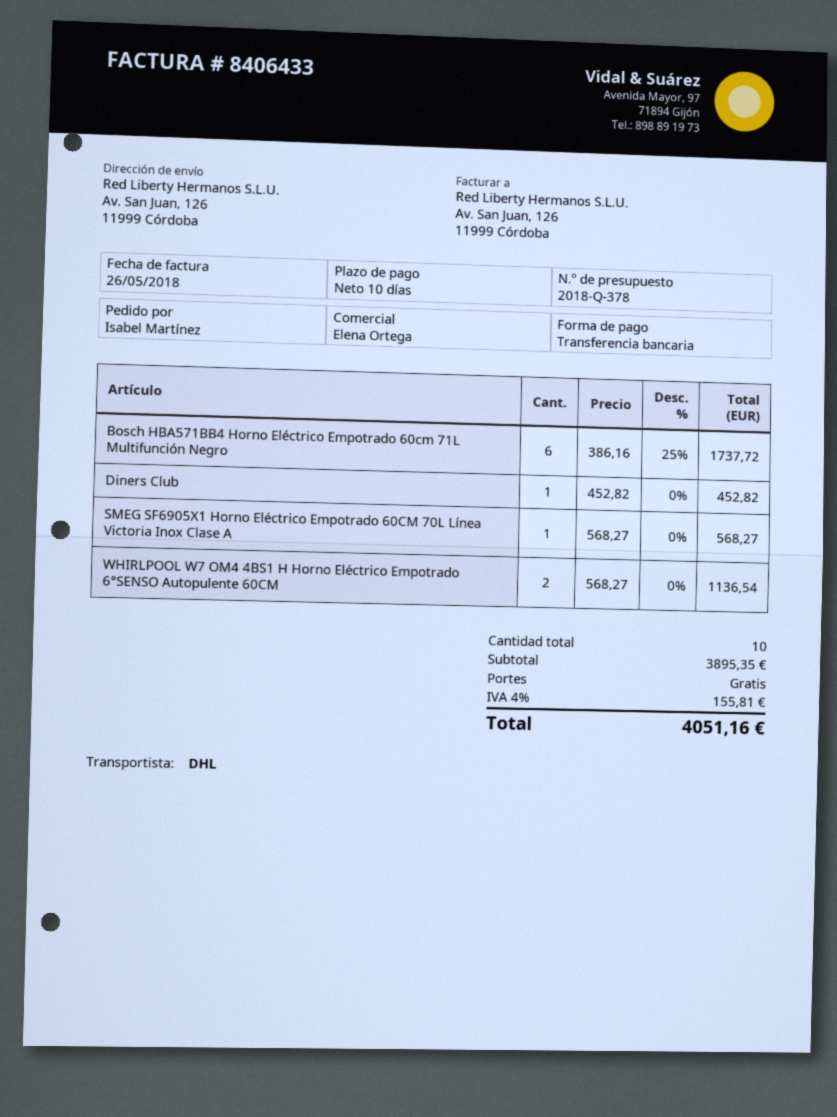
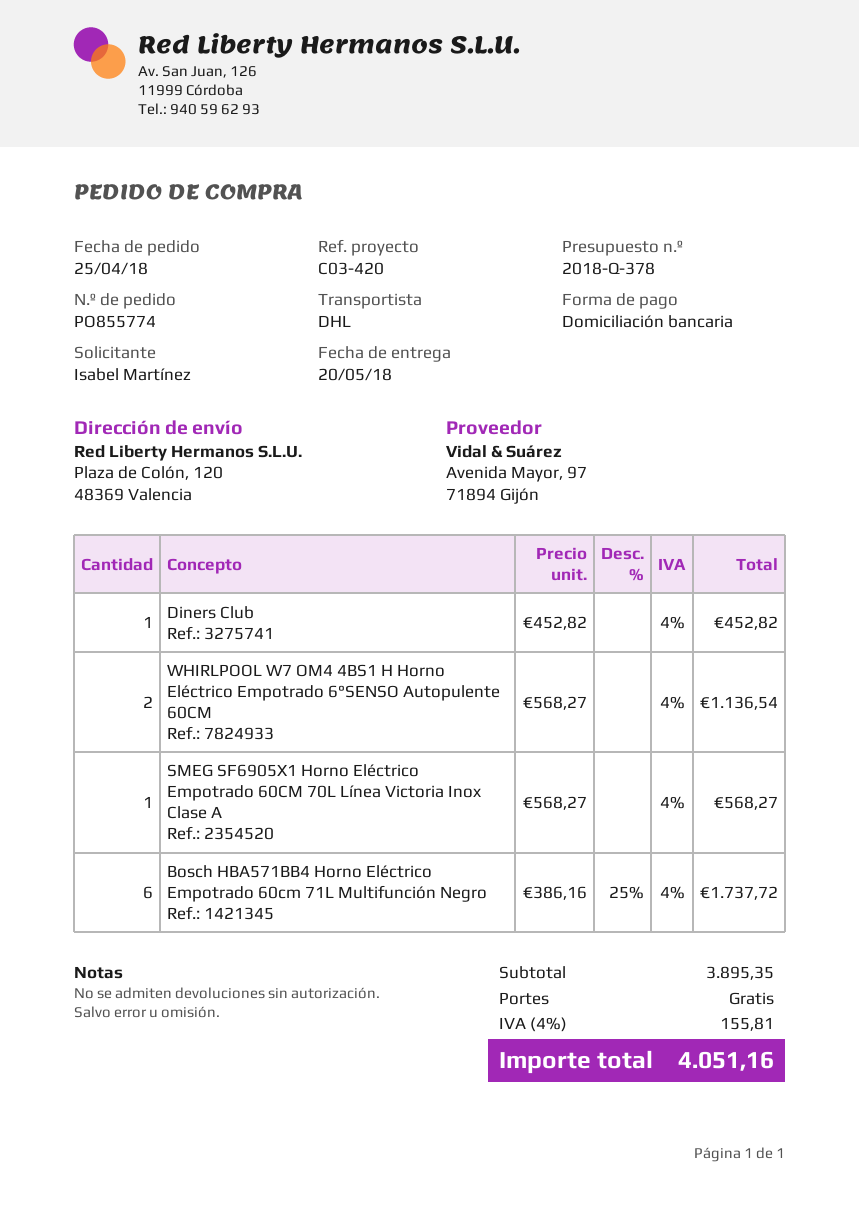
payment method: bank transfer -> direct debit
ship to: Av. San Juan, 126, 11999 Córdoba -> Plaza de Colón, 120, 48369 Valencia

